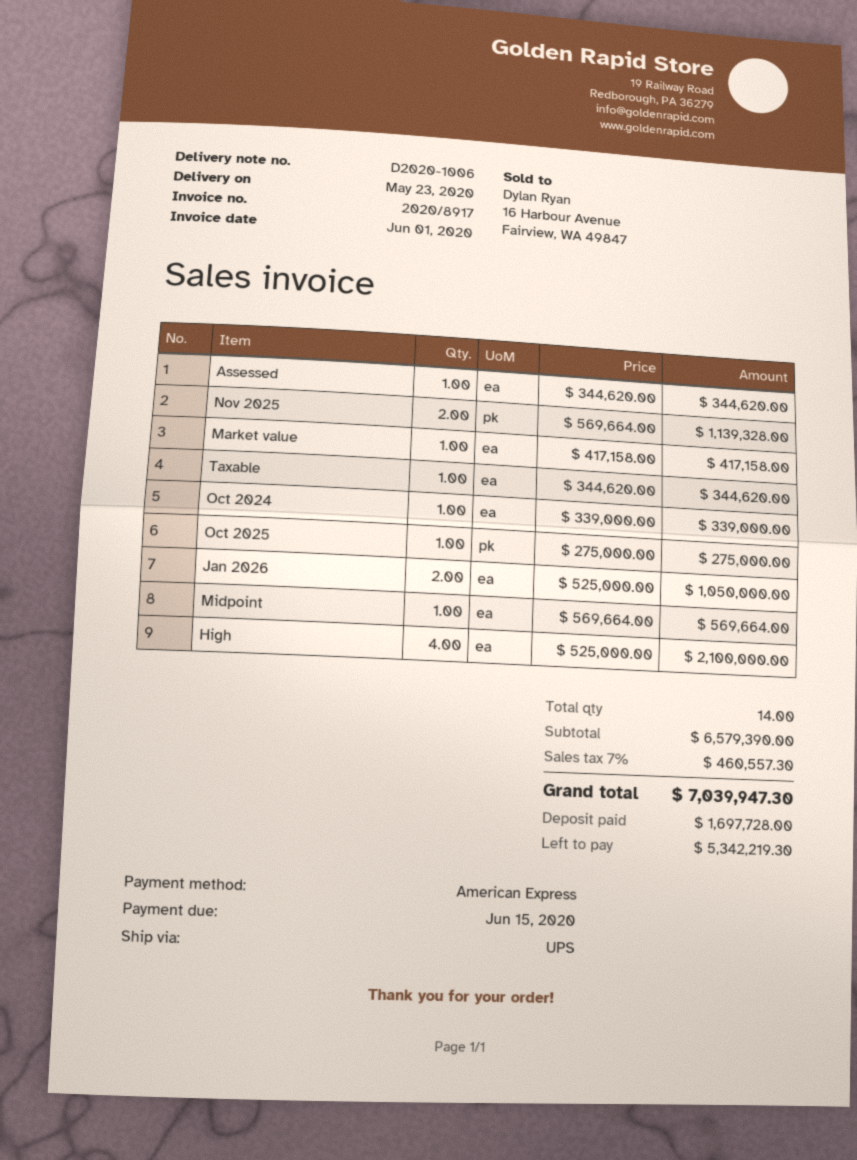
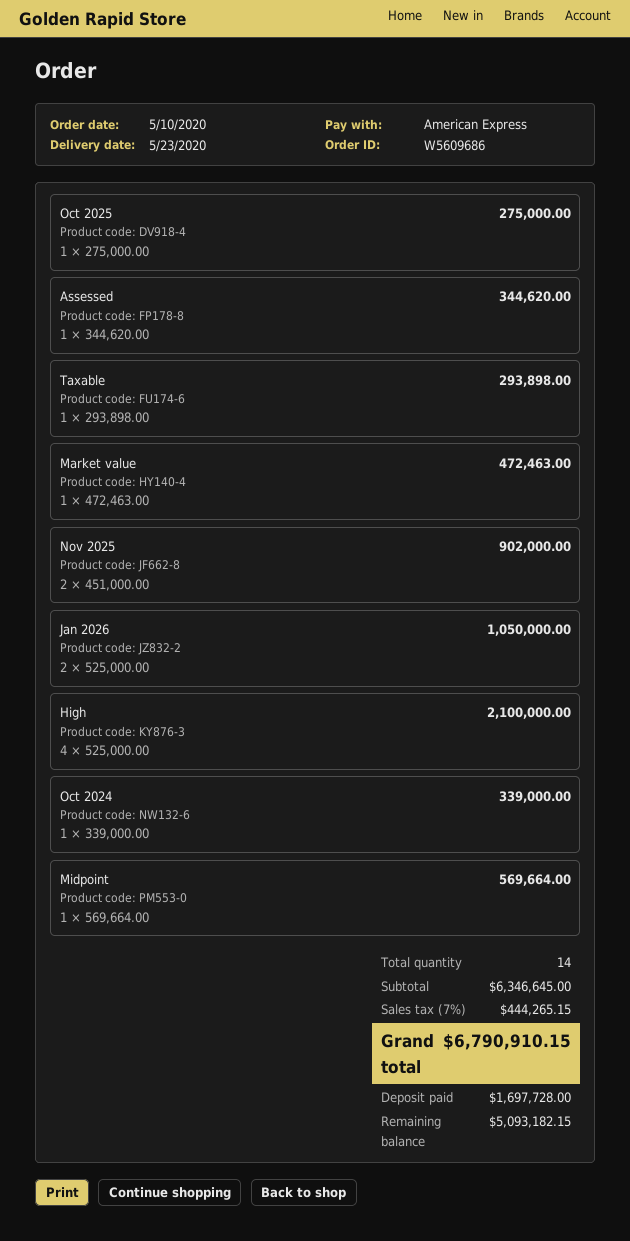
Nov 2025: 2 x 569664.00 = 1139328.00 -> 2 x 451000.00 = 902000.00
Market value: 1 x 417158.00 = 417158.00 -> 1 x 472463.00 = 472463.00
Taxable: 1 x 344620.00 = 344620.00 -> 1 x 293898.00 = 293898.00
subtotal: 6579390.00 -> 6346645.00
tax: 7% = 460557.30 -> 7% = 444265.15
total: 7039947.30 -> 6790910.15
balance: 5342219.30 -> 5093182.15

